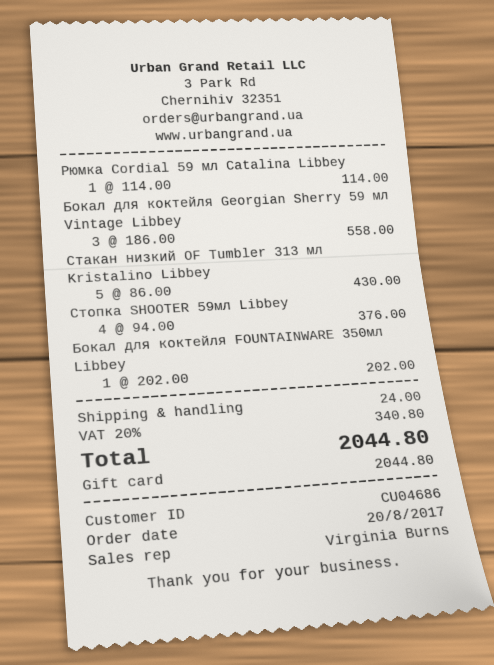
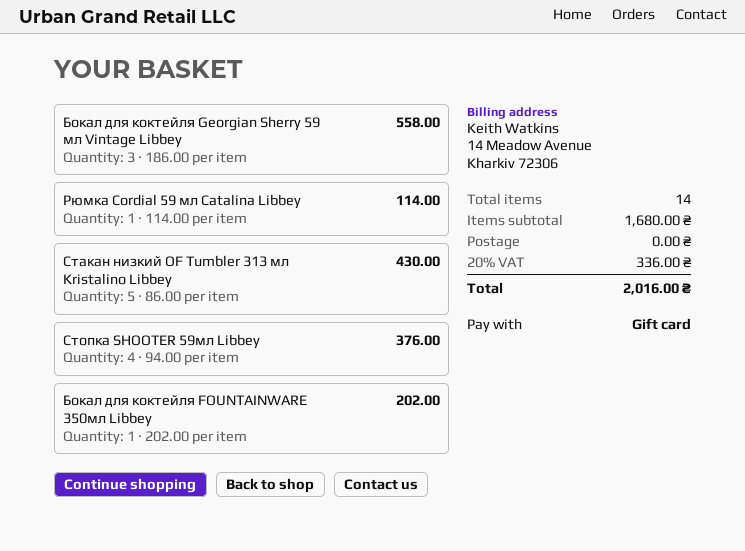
shipping: 24.00 -> 0.00
tax: 20% = 340.80 -> 20% = 336.00
total: 2044.80 -> 2016.00

